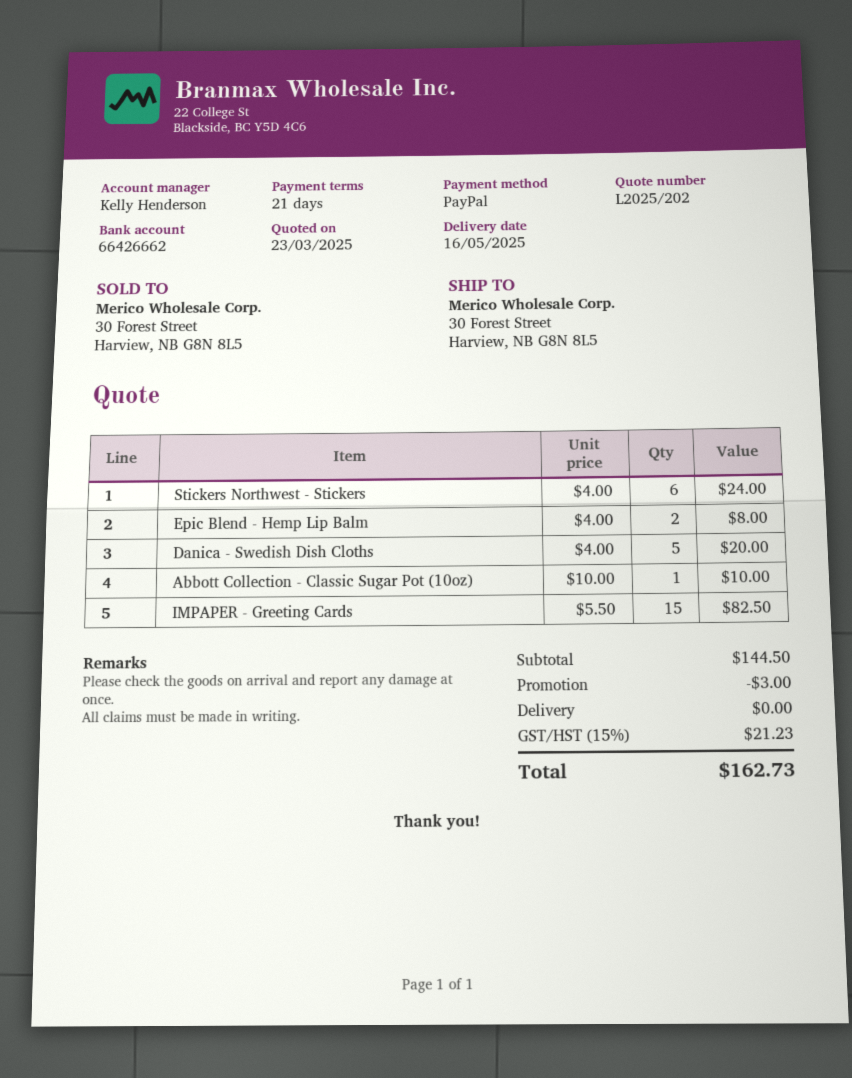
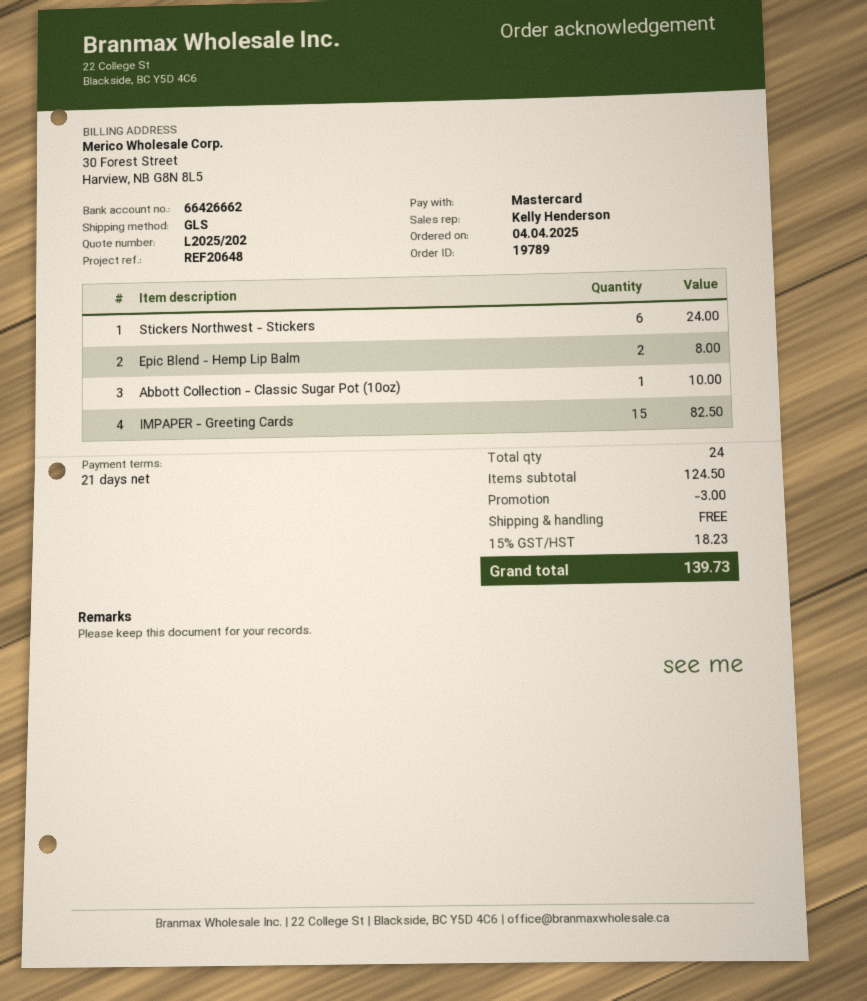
payment method: PayPal -> Mastercard
Danica - Swedish Dish Cloths: 5 for 20.00 -> none
subtotal: 144.50 -> 124.50
tax: 15% = 21.23 -> 15% = 18.23
total: 162.73 -> 139.73

